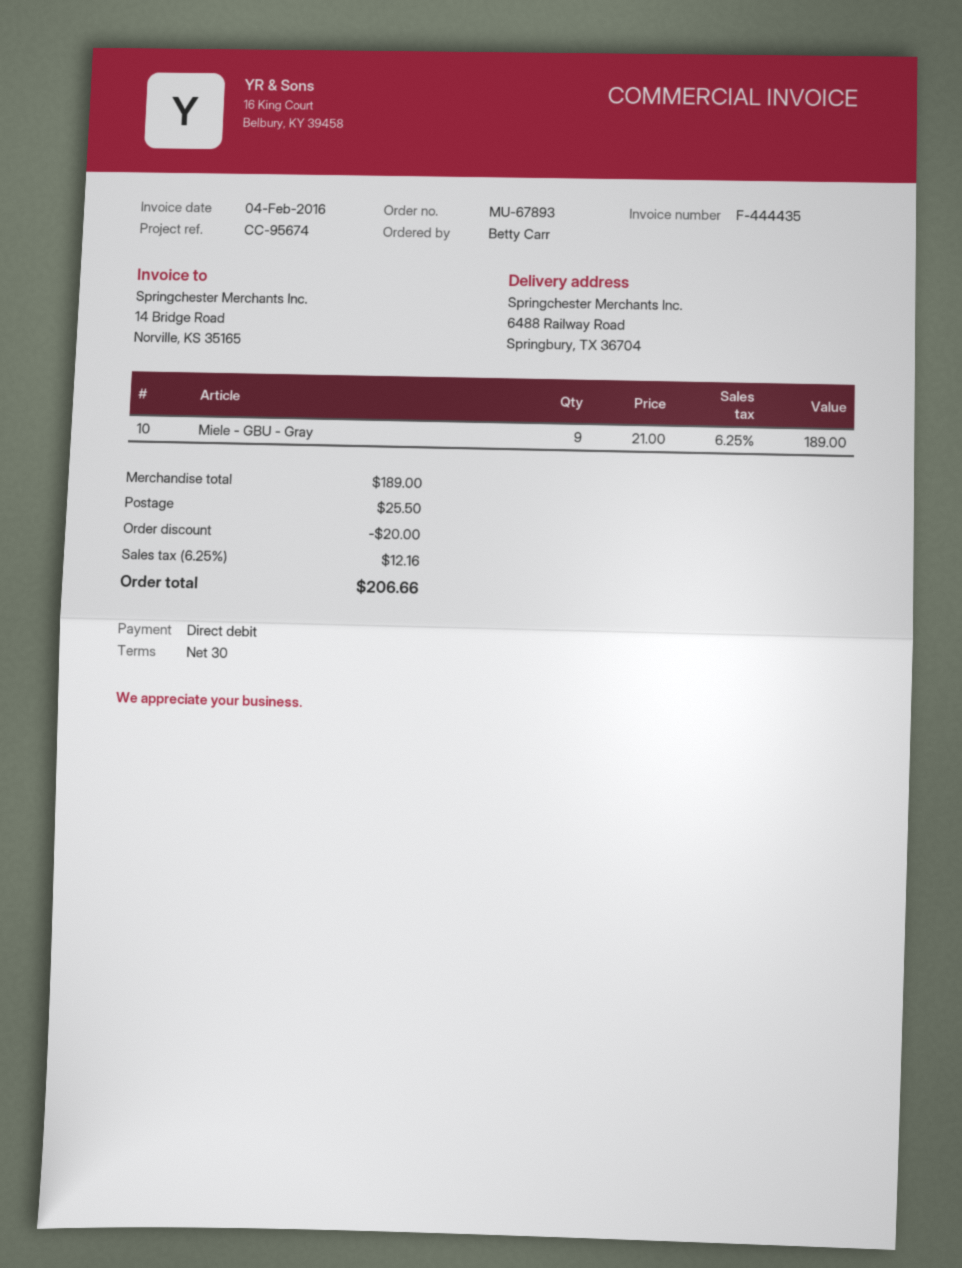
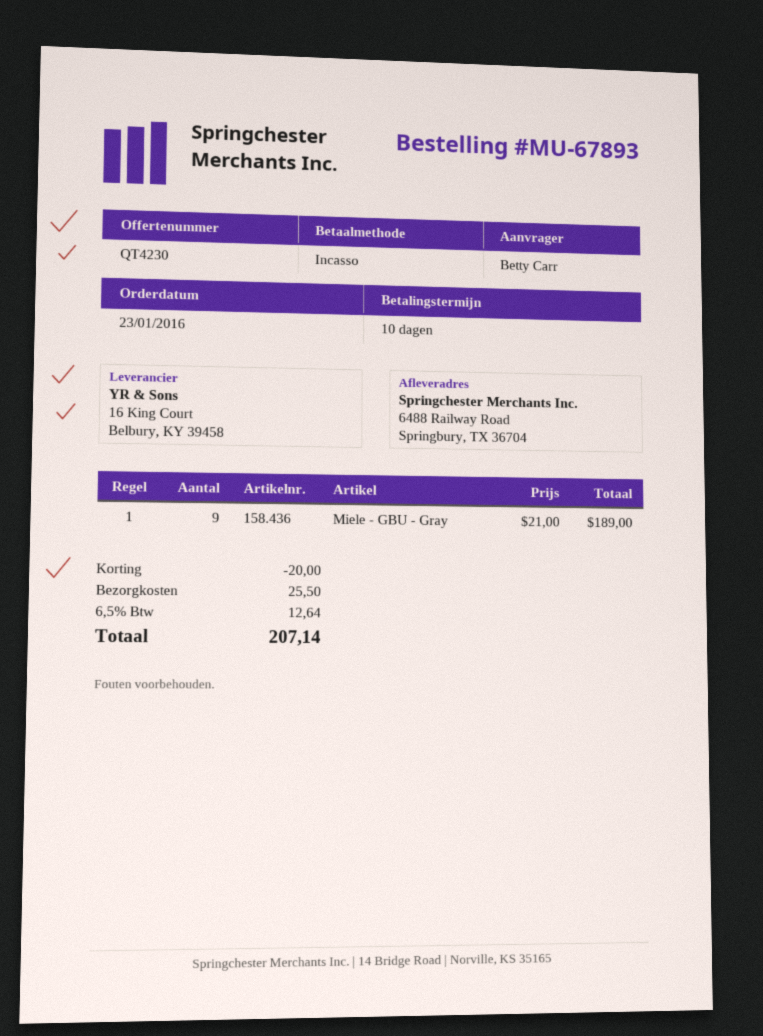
payment terms: 30 days -> 10 days
tax: 6.25% = 12.16 -> 6.5% = 12.64
total: 206.66 -> 207.14

